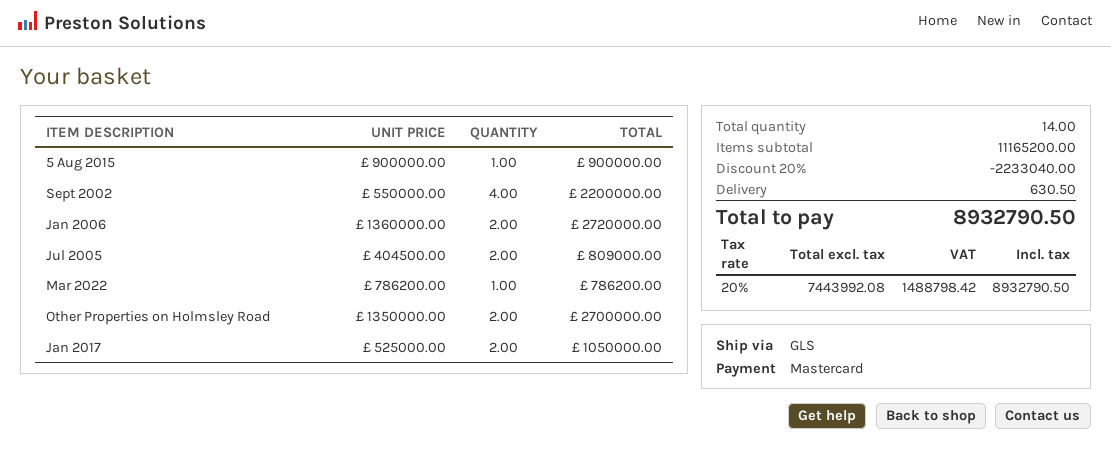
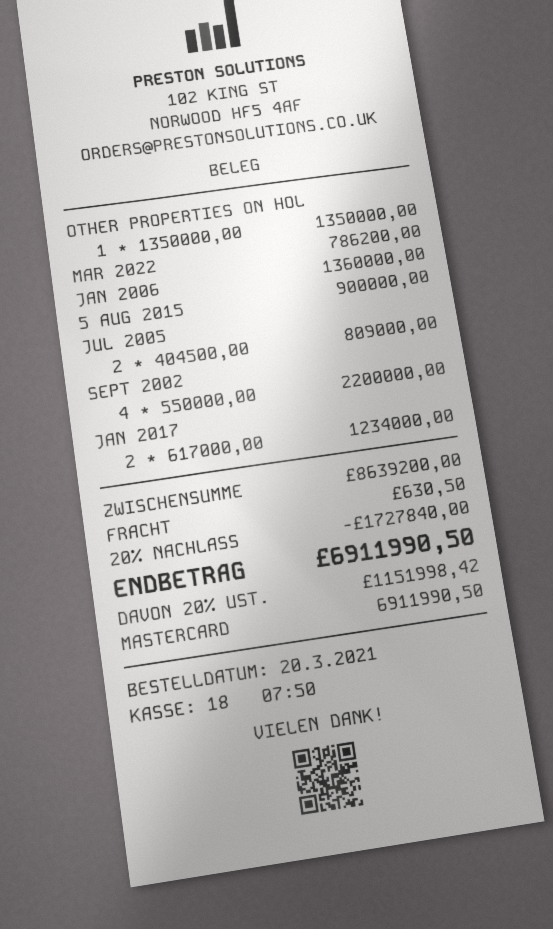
Jan 2006: 2 x 1360000.00 = 2720000.00 -> 1 x 1360000.00 = 1360000.00
Other Properties on Holmsley Road: 2 x 1350000.00 = 2700000.00 -> 1 x 1350000.00 = 1350000.00
Jan 2017: 2 x 525000.00 = 1050000.00 -> 2 x 617000.00 = 1234000.00
subtotal: 11165200.00 -> 8639200.00
discount: 20% = 2233040.00 -> 20% = 1727840.00
tax: 20% = 1488798.42 -> 20% = 1151998.42
total: 8932790.50 -> 6911990.50

